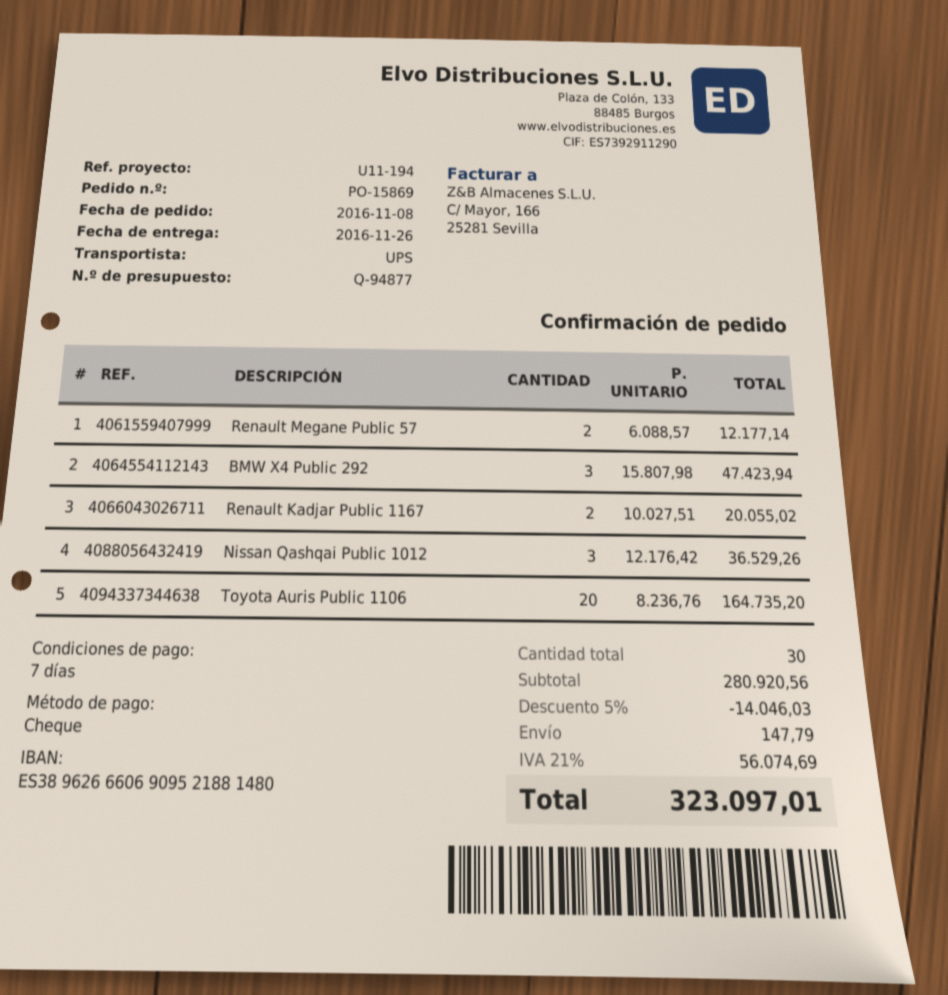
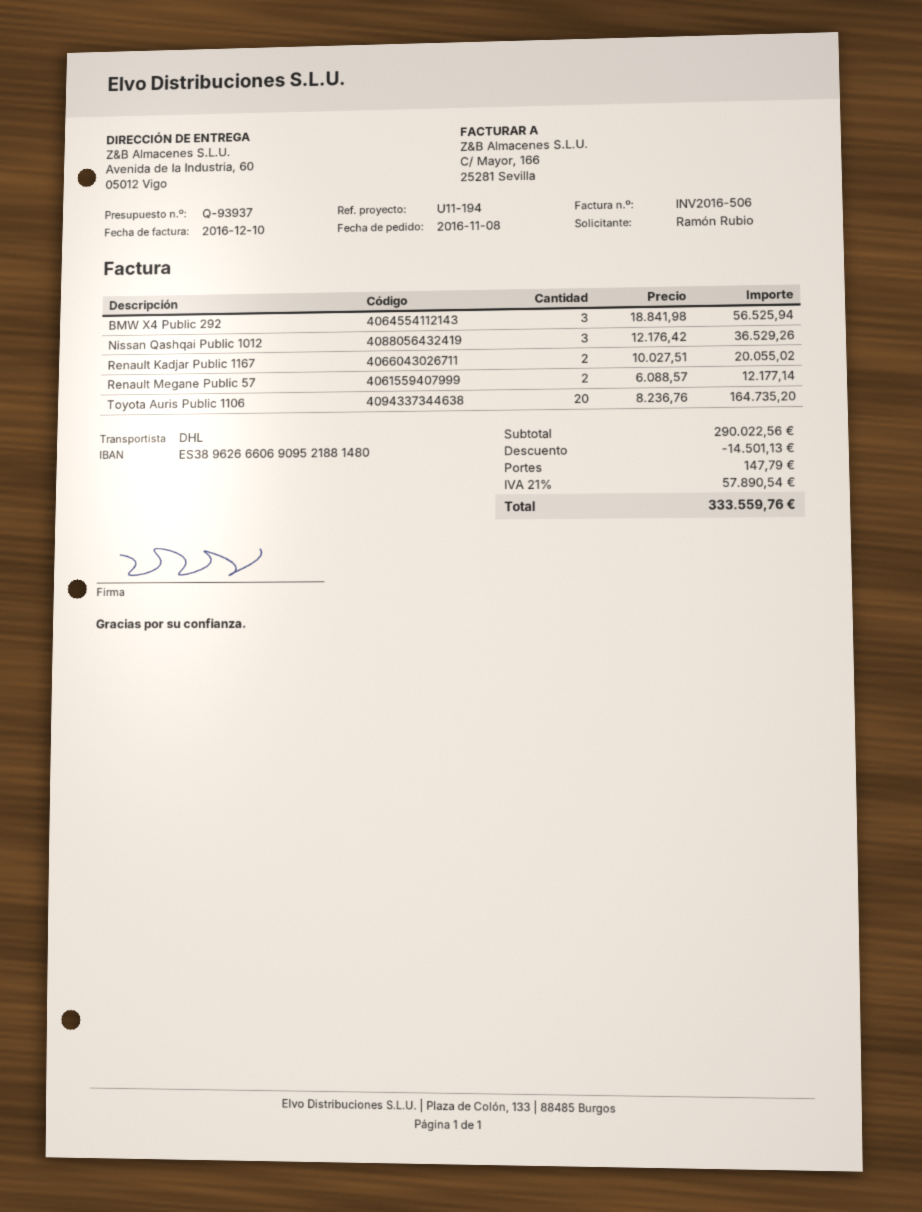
quote number: Q-94877 -> Q-93937
shipping method: UPS -> DHL
BMW X4 Public 292: 3 x 15807.98 = 47423.94 -> 3 x 18841.98 = 56525.94
subtotal: 280920.56 -> 290022.56
discount: 14046.03 -> 14501.13
tax: 21% = 56074.69 -> 21% = 57890.54
total: 323097.01 -> 333559.76

